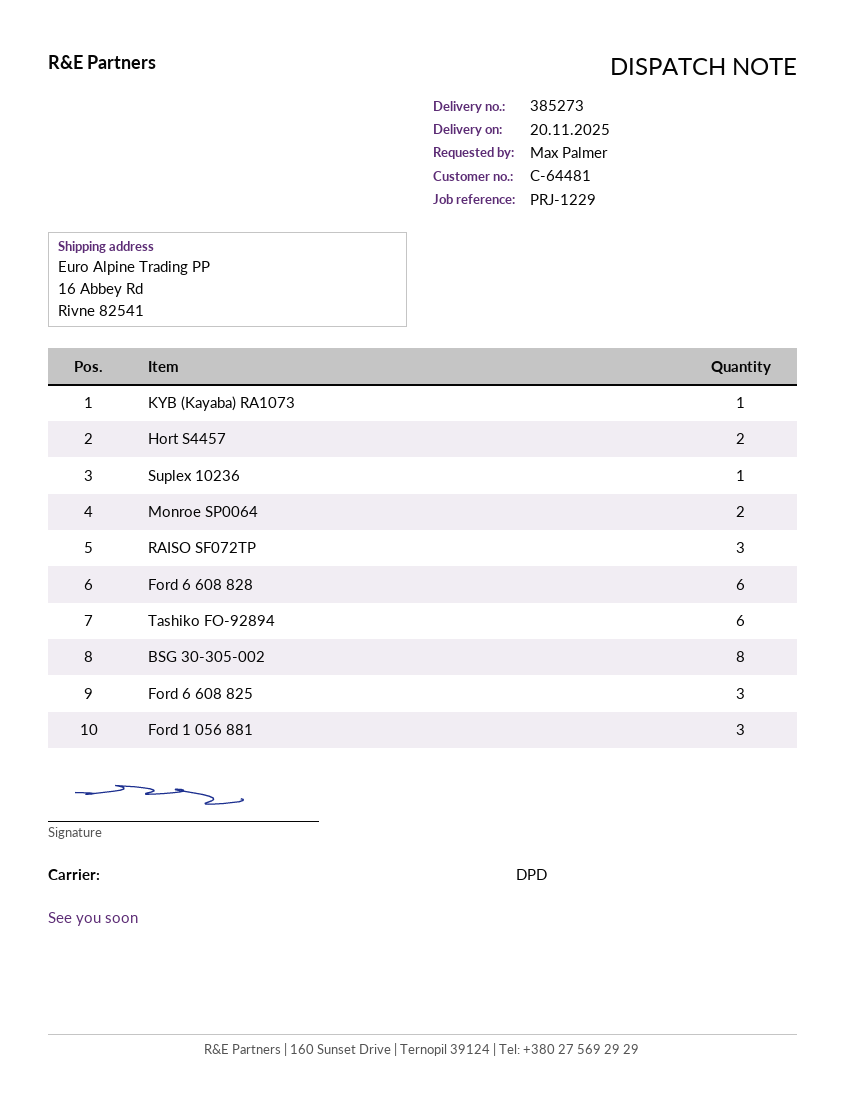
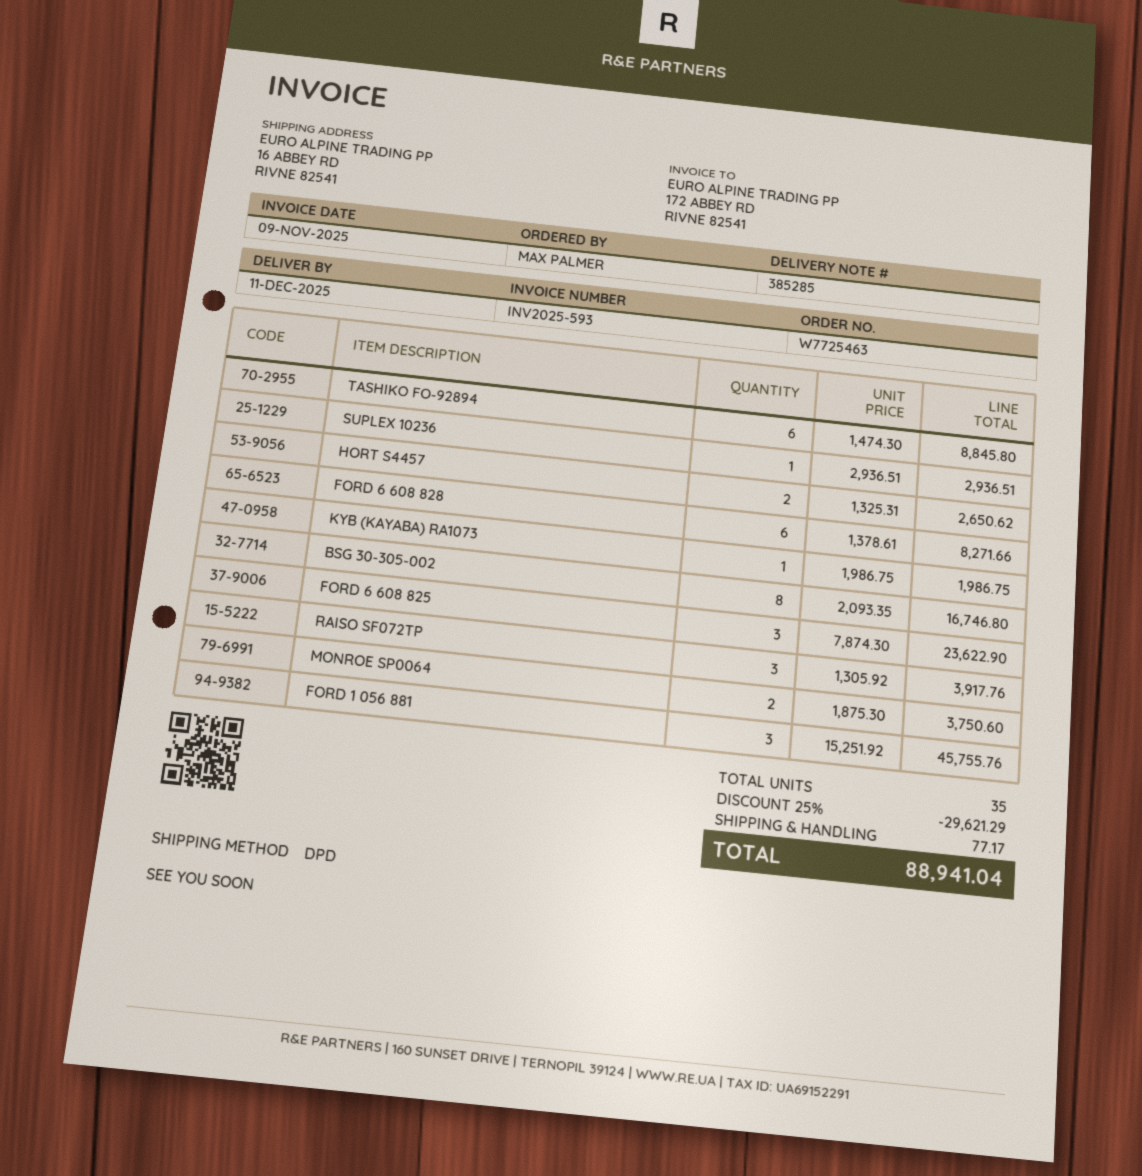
delivery note number: 385273 -> 385285
delivery date: 2025-11-20 -> 2025-12-11

